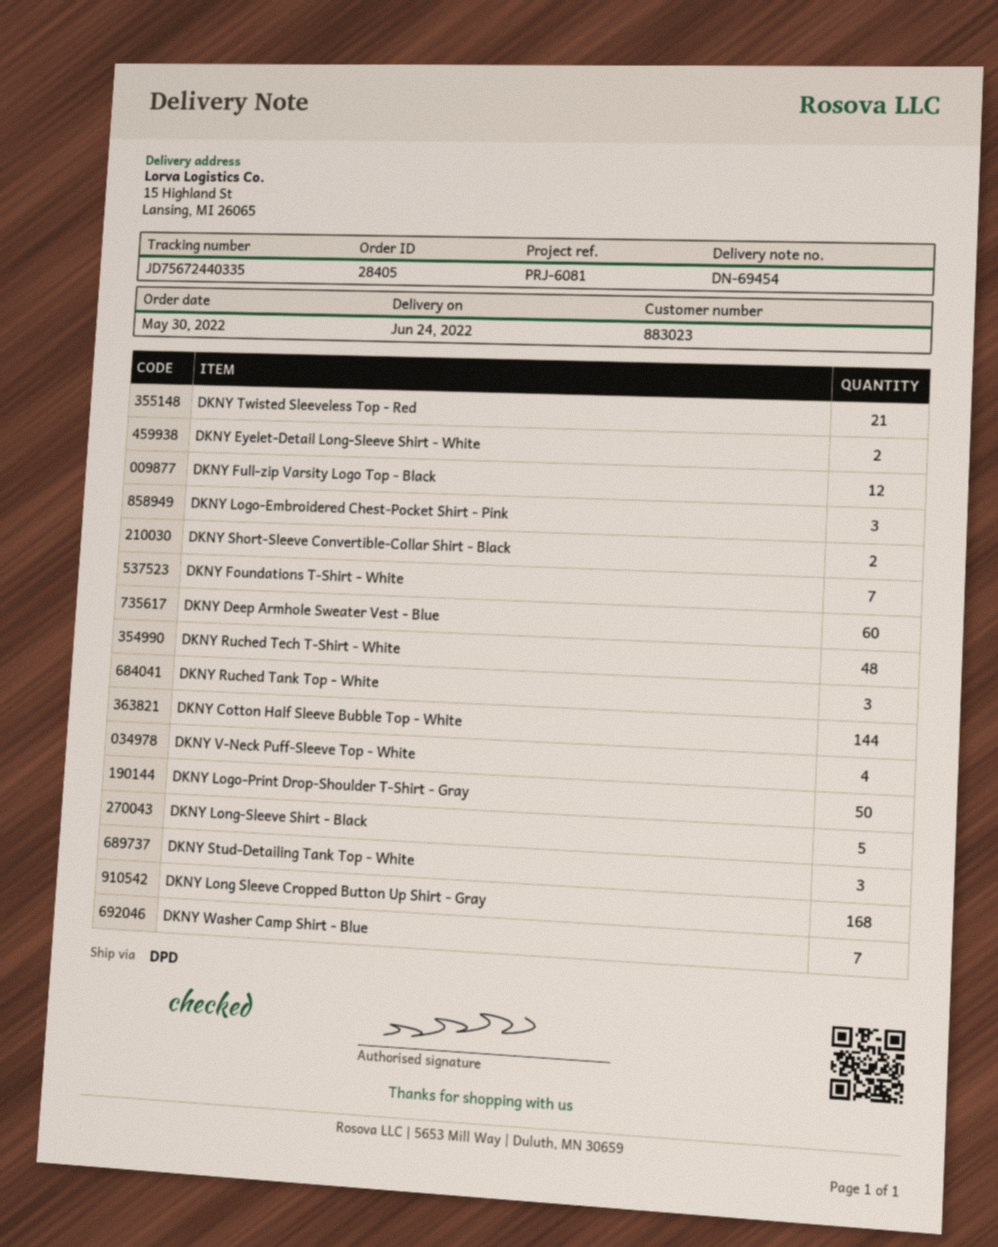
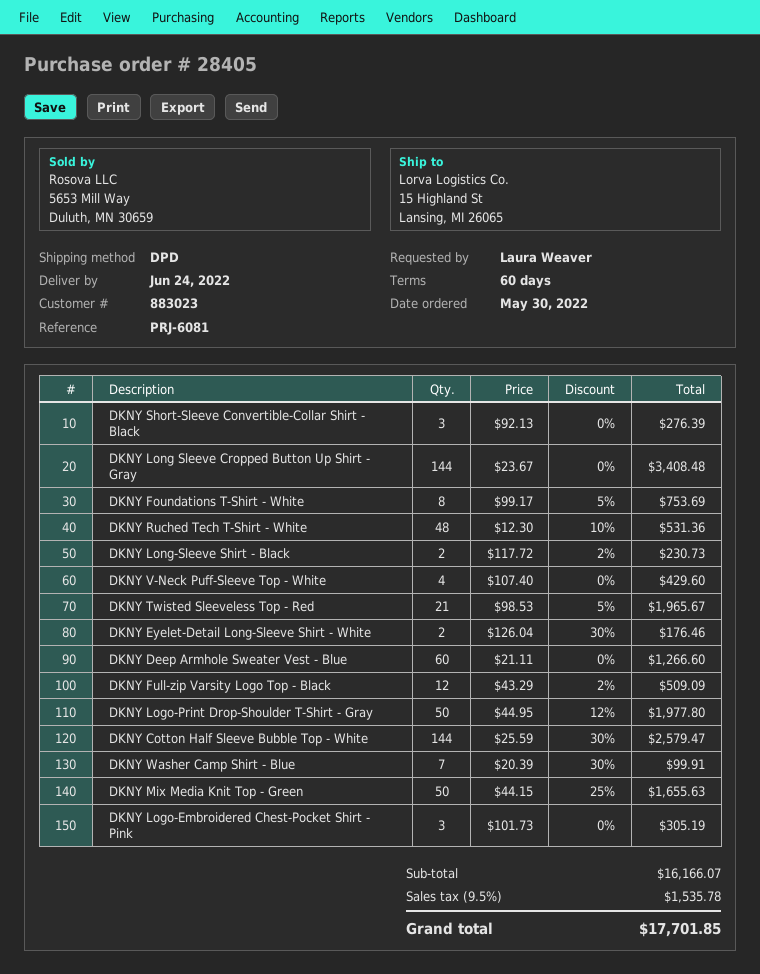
DKNY Short-Sleeve Convertible-Collar Shirt - Black: 2 -> 3
DKNY Foundations T-Shirt - White: 7 -> 8
DKNY Ruched Tank Top - White: 3 -> none
DKNY Long-Sleeve Shirt - Black: 5 -> 2
DKNY Stud-Detailing Tank Top - White: 3 -> none
DKNY Long Sleeve Cropped Button Up Shirt - Gray: 168 -> 144
DKNY Mix Media Knit Top - Green: none -> 50

